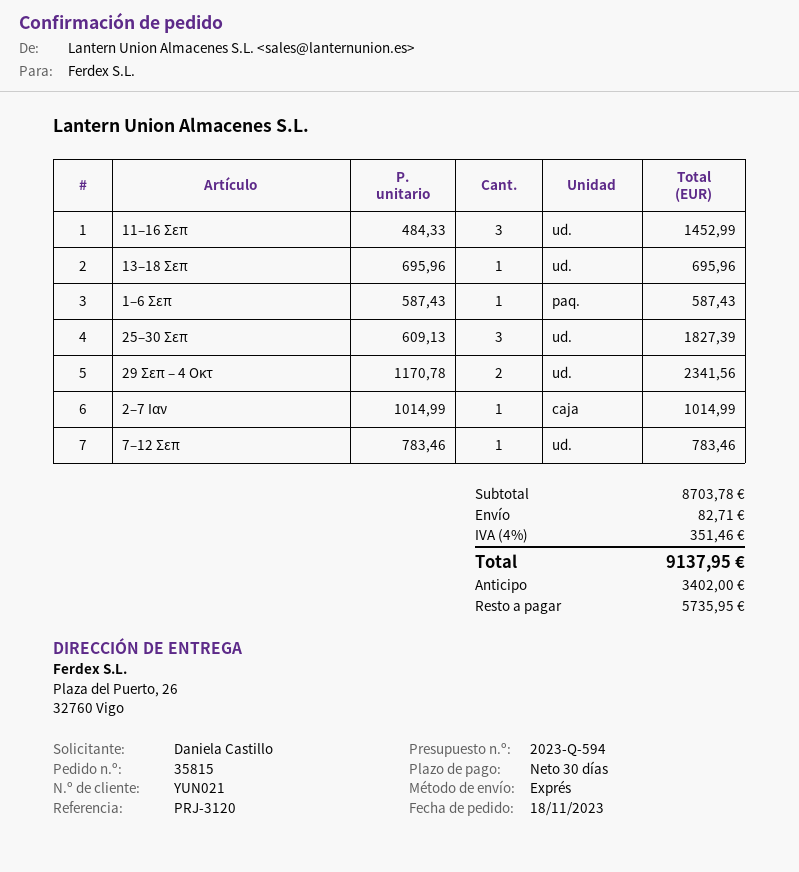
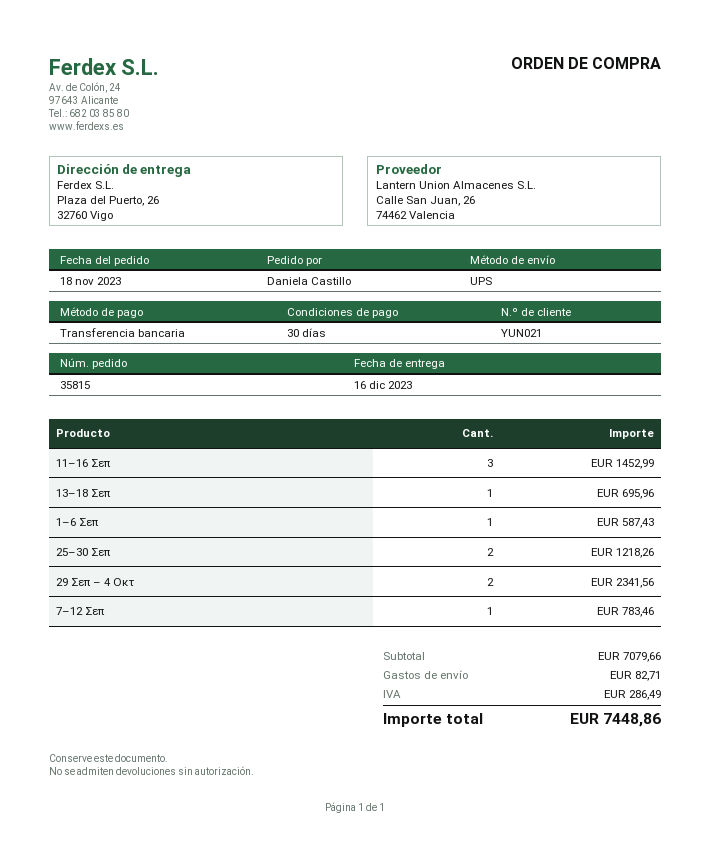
shipping method: express -> UPS
25–30 Σεπ: 3 for 1827.39 -> 2 for 1218.26
2–7 Ιαν: 1 for 1014.99 -> none
subtotal: 8703.78 -> 7079.66
tax: 351.46 -> 286.49
total: 9137.95 -> 7448.86

